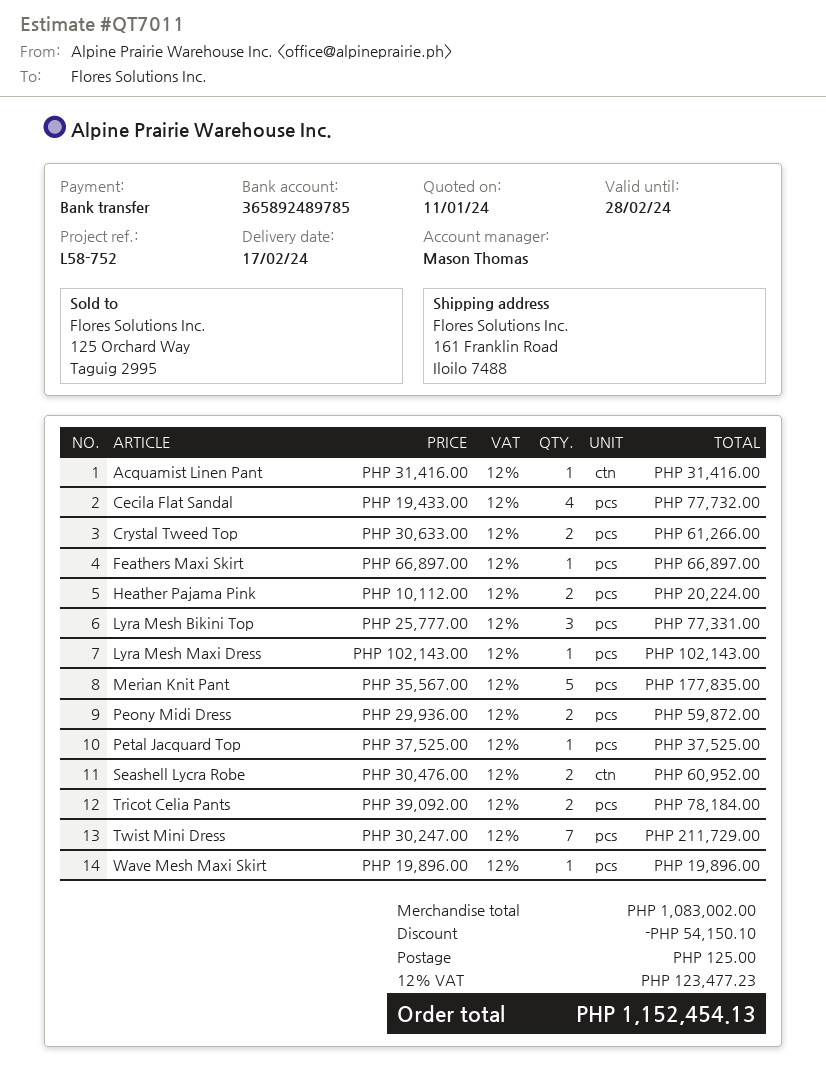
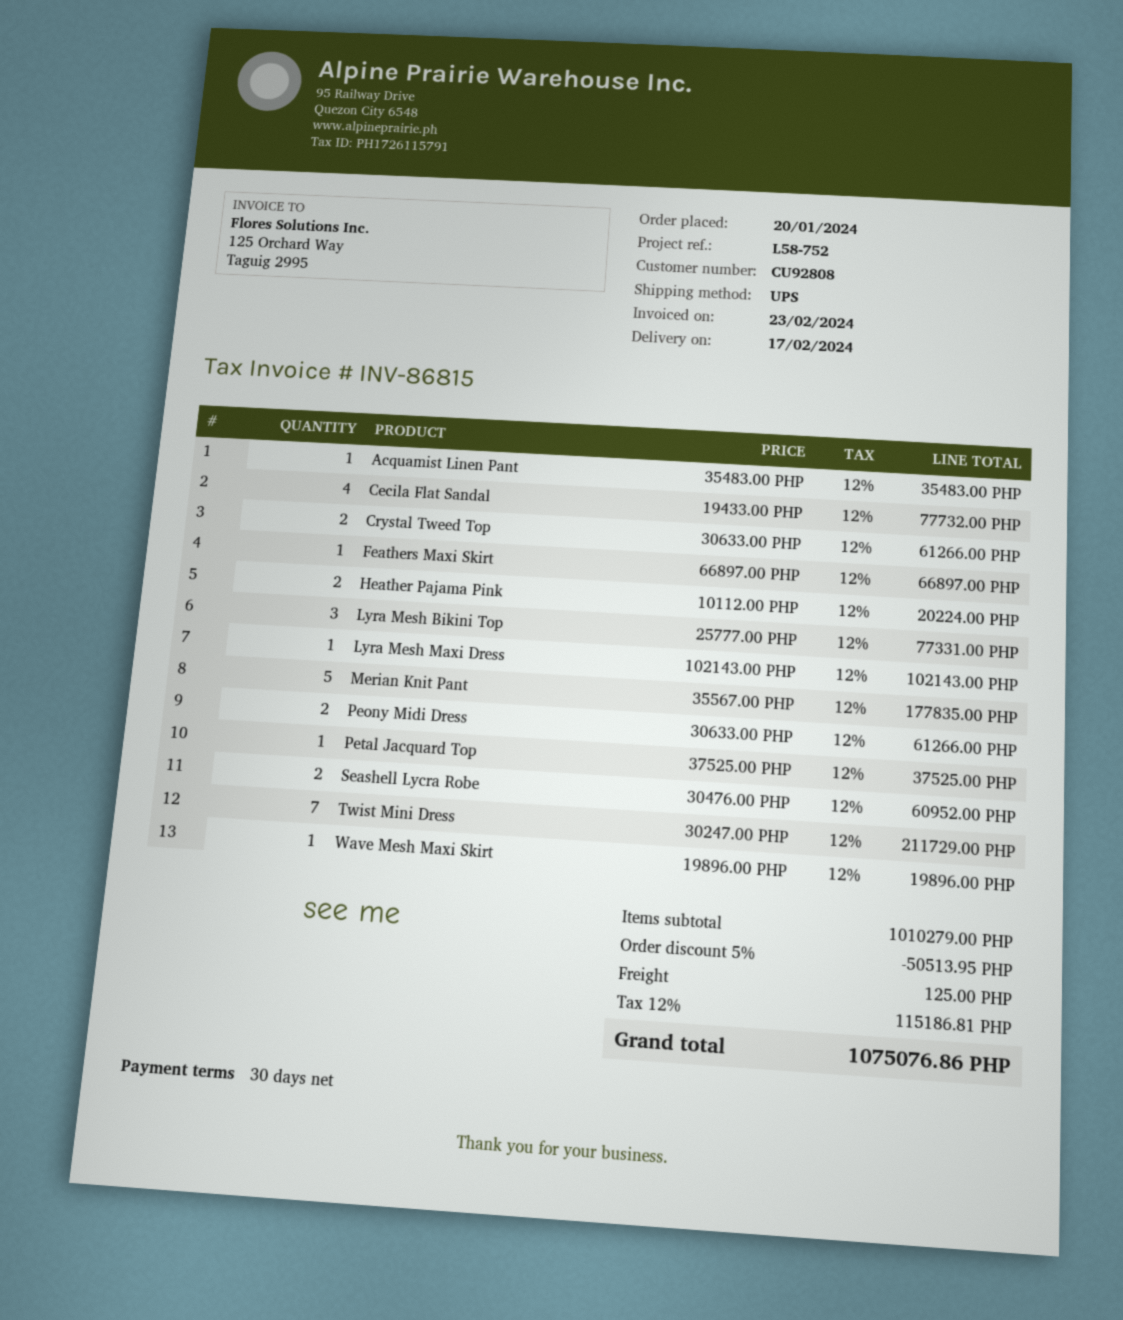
Acquamist Linen Pant: 1 x 31416.00 = 31416.00 -> 1 x 35483.00 = 35483.00
Peony Midi Dress: 2 x 29936.00 = 59872.00 -> 2 x 30633.00 = 61266.00
Tricot Celia Pants: 2 x 39092.00 = 78184.00 -> none
subtotal: 1083002.00 -> 1010279.00
discount: 54150.10 -> 50513.95
tax: 12% = 123477.23 -> 12% = 115186.81
total: 1152454.13 -> 1075076.86

